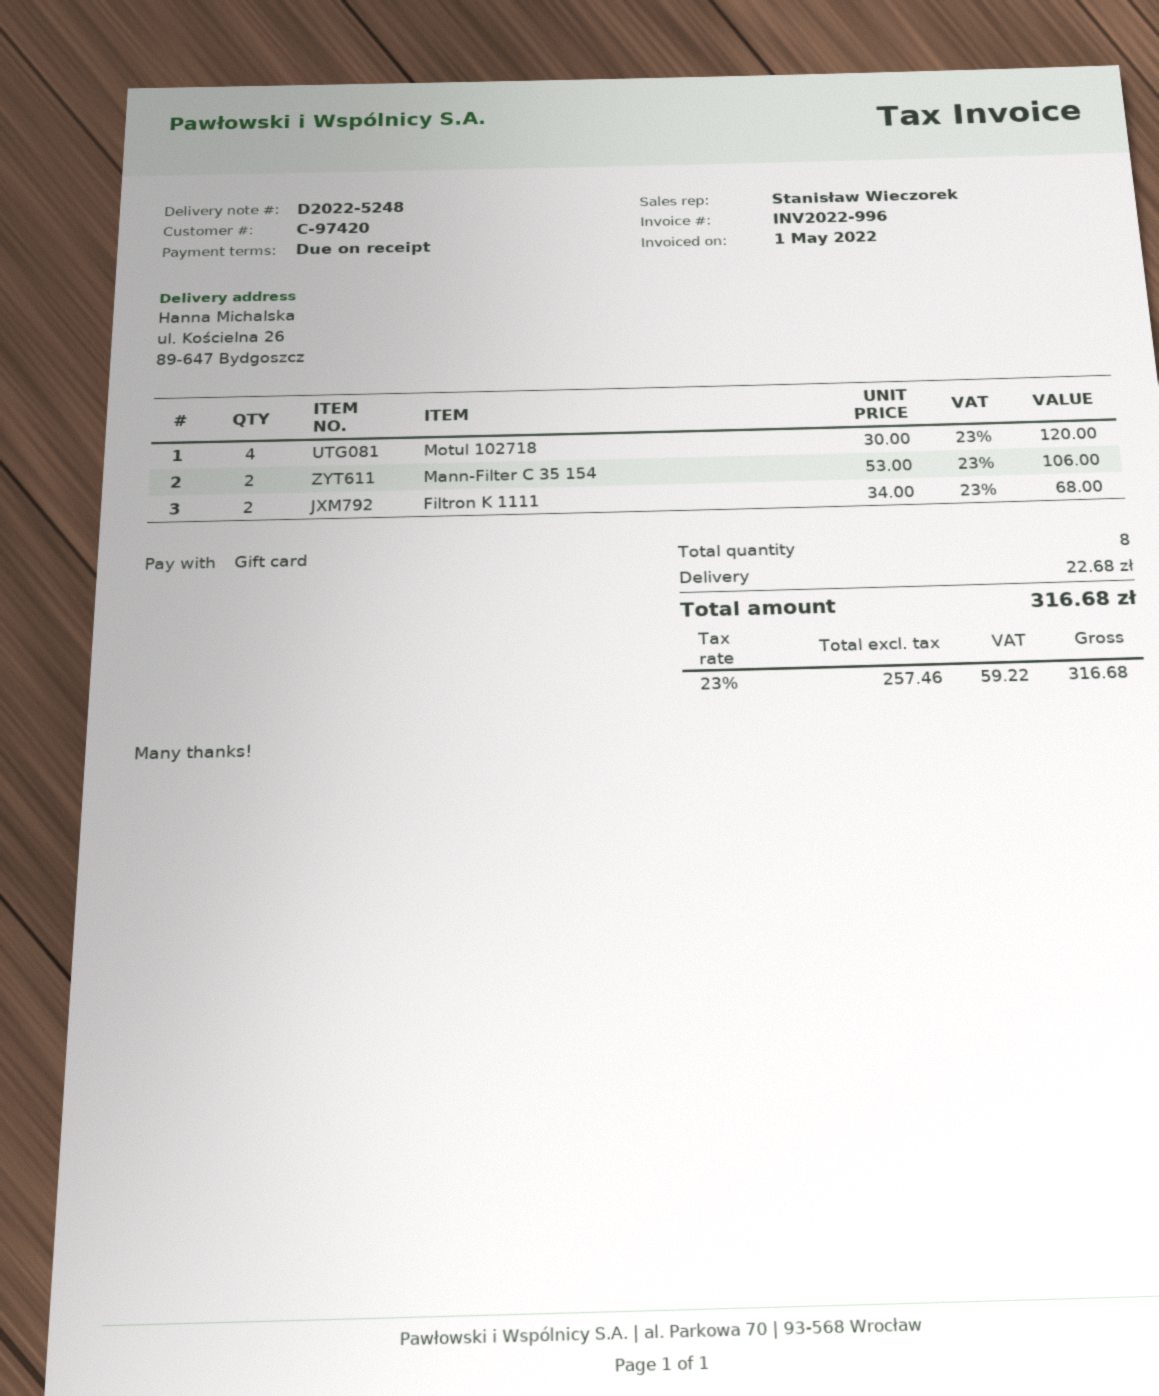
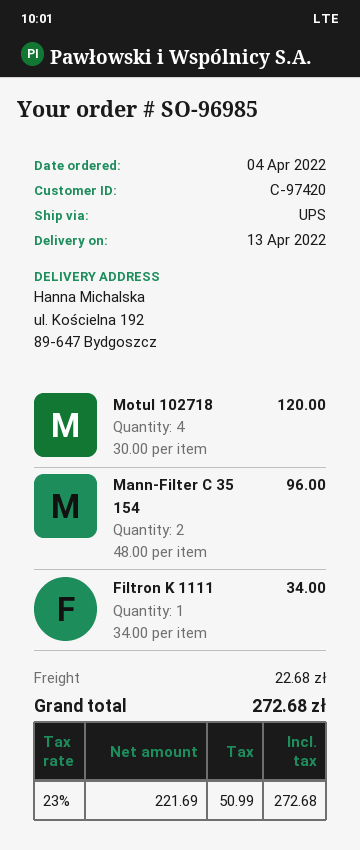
ship to: ul. Kościelna 26, 89-647 Bydgoszcz -> ul. Kościelna 192, 89-647 Bydgoszcz
Mann-Filter C 35 154: 2 x 53.00 = 106.00 -> 2 x 48.00 = 96.00
Filtron K 1111: 2 x 34.00 = 68.00 -> 1 x 34.00 = 34.00
net: 257.46 -> 221.69
tax: 23% = 59.22 -> 23% = 50.99
total: 316.68 -> 272.68

